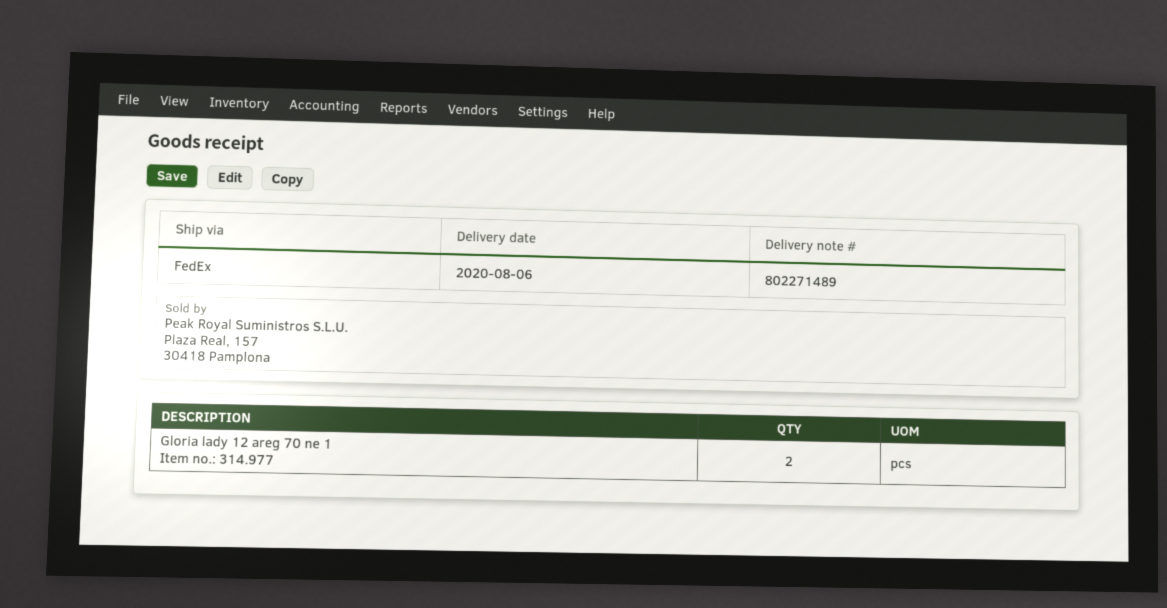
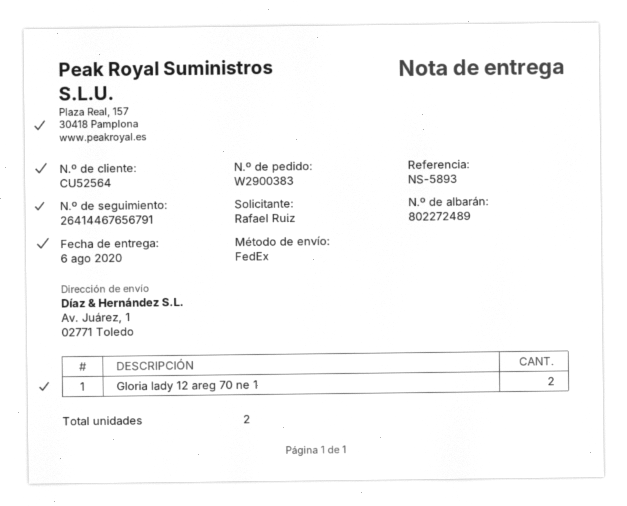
delivery note number: 802271489 -> 802272489

